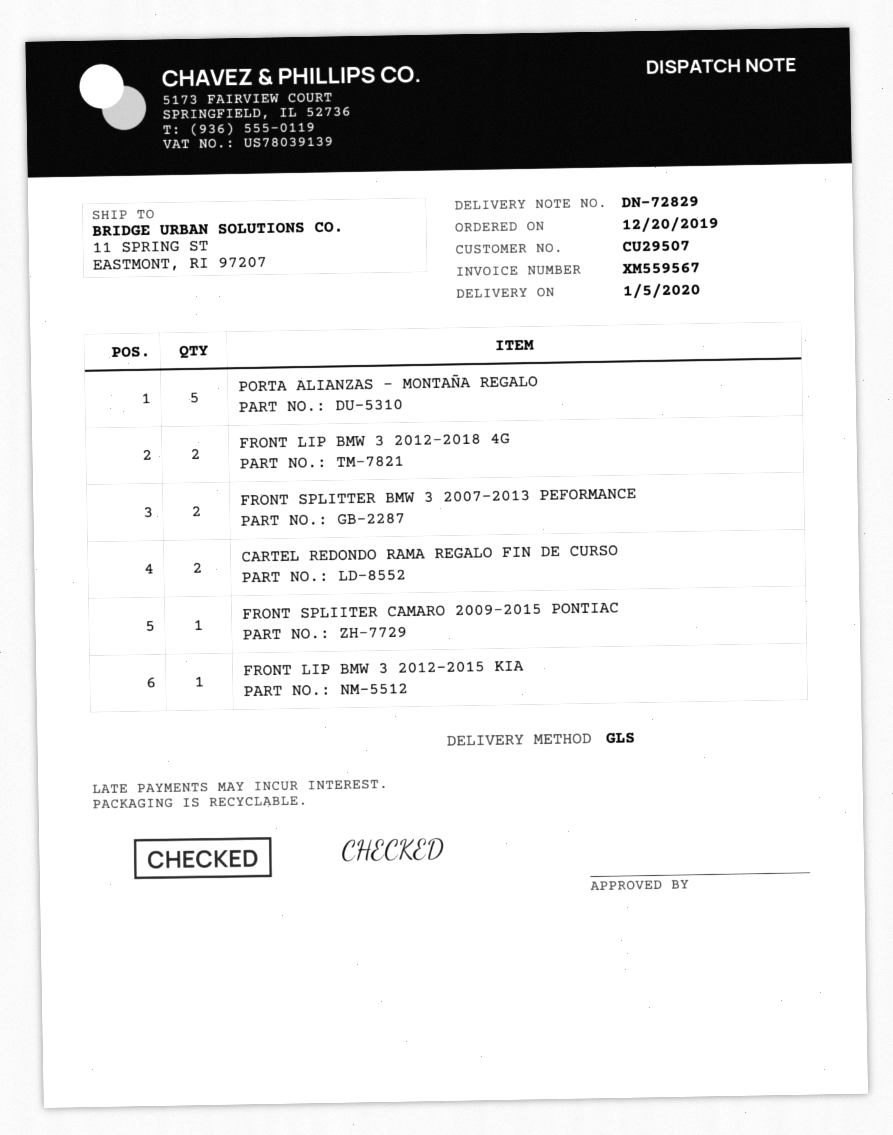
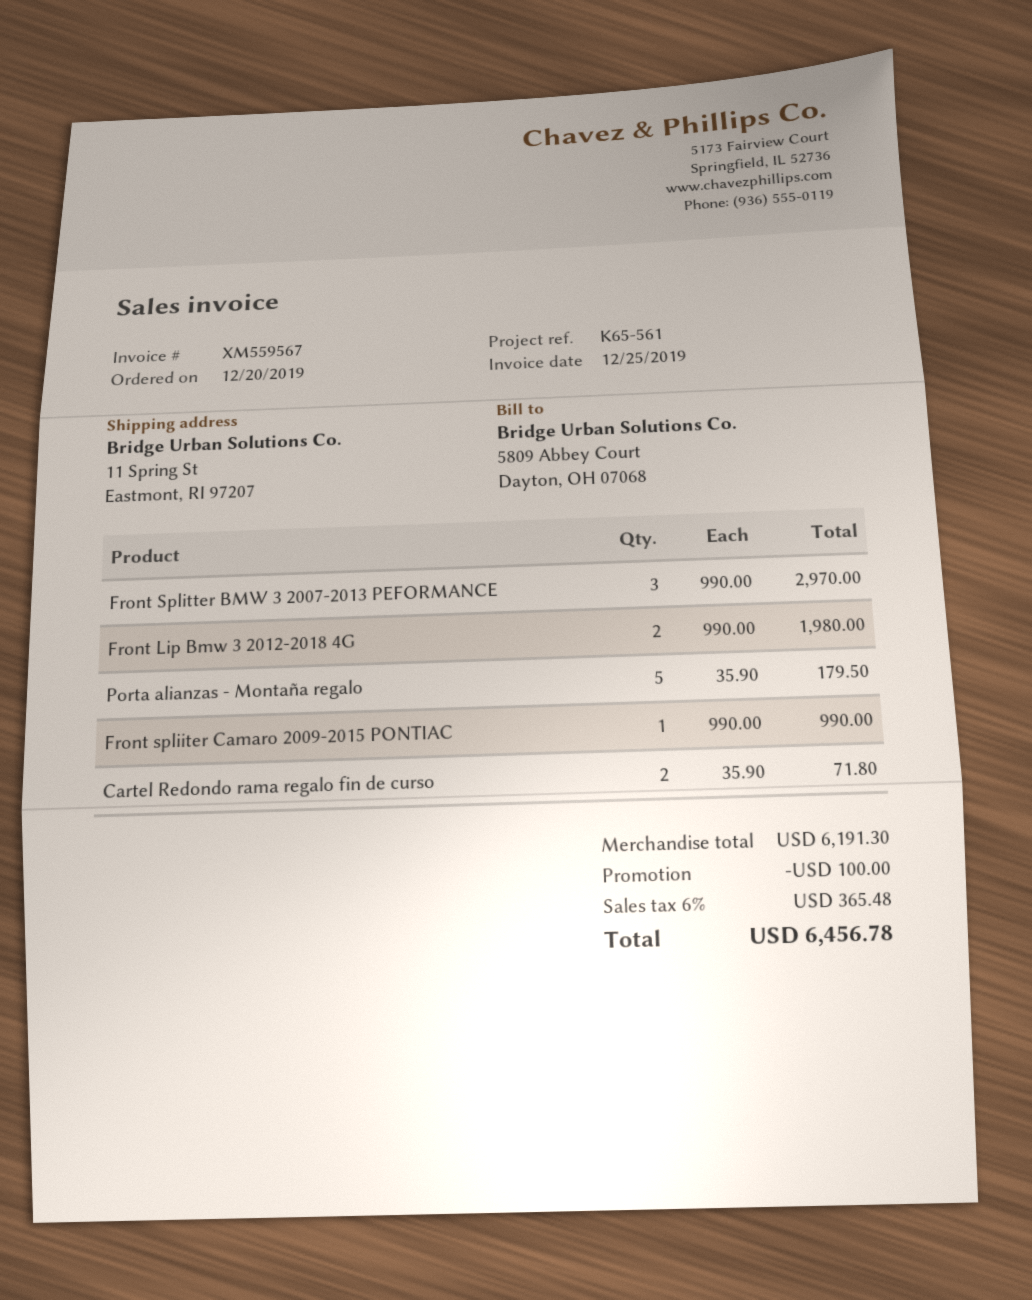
FRONT SPLITTER BMW 3 2007-2013 PEFORMANCE: 2 -> 3
FRONT LIP BMW 3 2012-2015 KIA: 1 -> none

